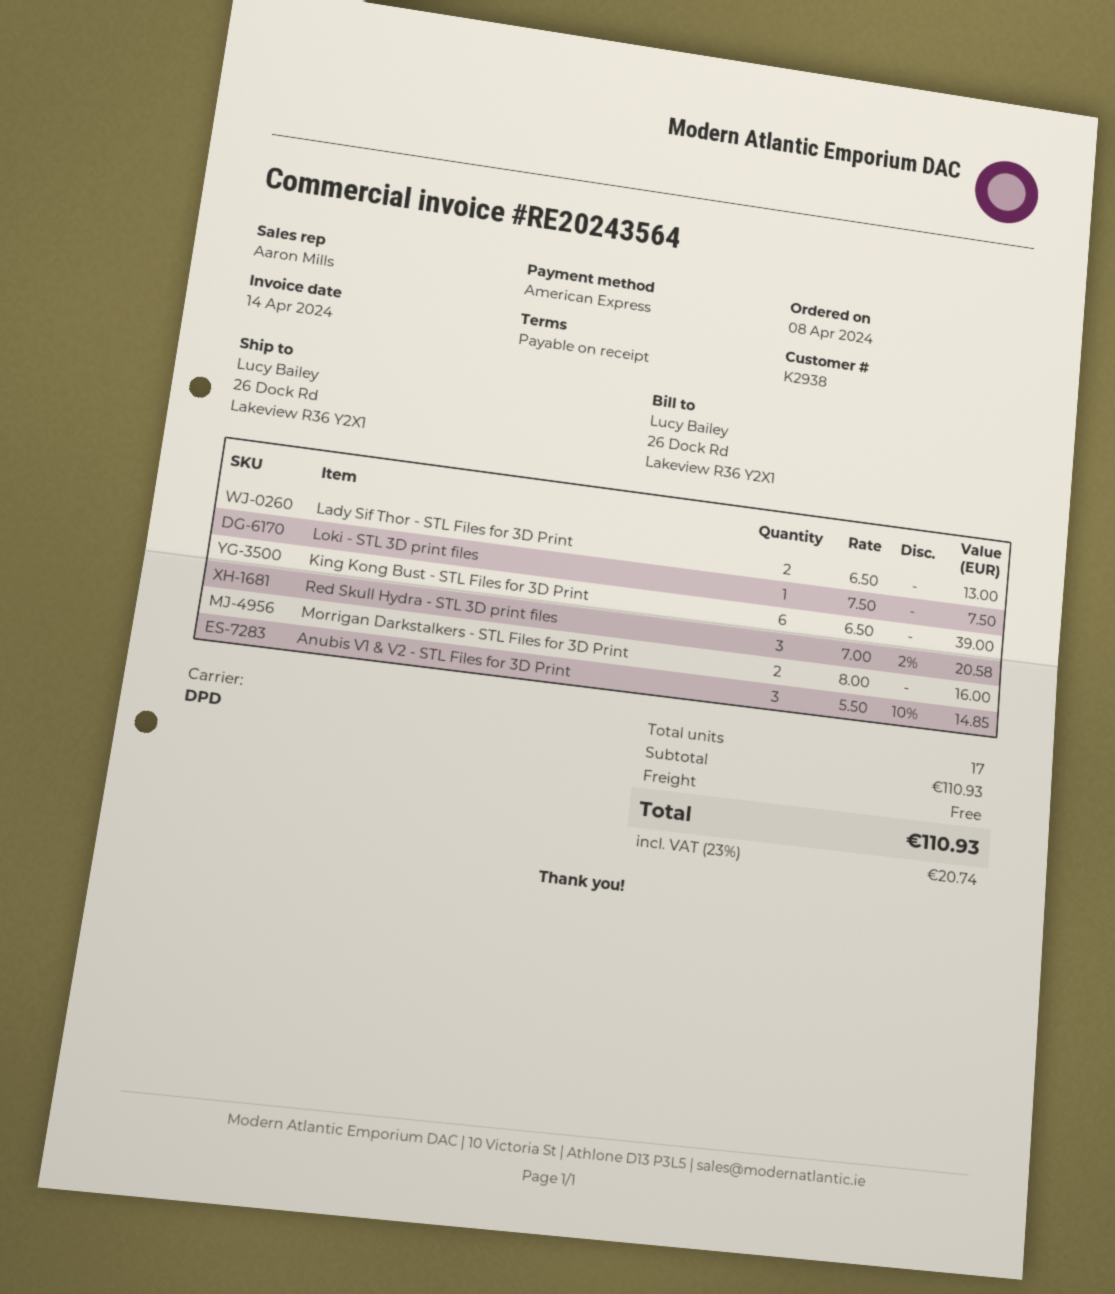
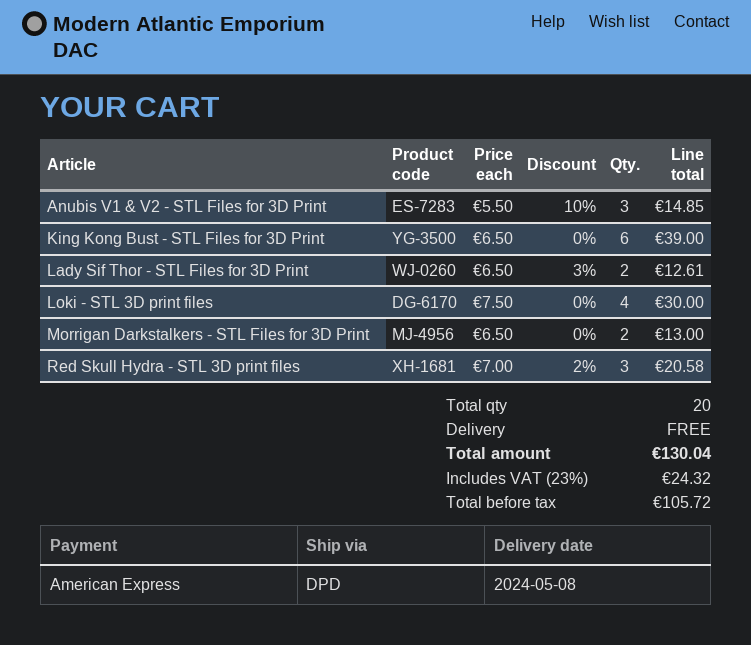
Lady Sif Thor - STL Files for 3D Print: 2 x 6.50 = 13.00 -> 2 x 6.50 - 3% = 12.61
Loki - STL 3D print files: 1 x 7.50 = 7.50 -> 4 x 7.50 = 30.00
Morrigan Darkstalkers - STL Files for 3D Print: 2 x 8.00 = 16.00 -> 2 x 6.50 = 13.00
total quantity: 17 -> 20
tax: 23% = 20.74 -> 23% = 24.32
total: 110.93 -> 130.04

